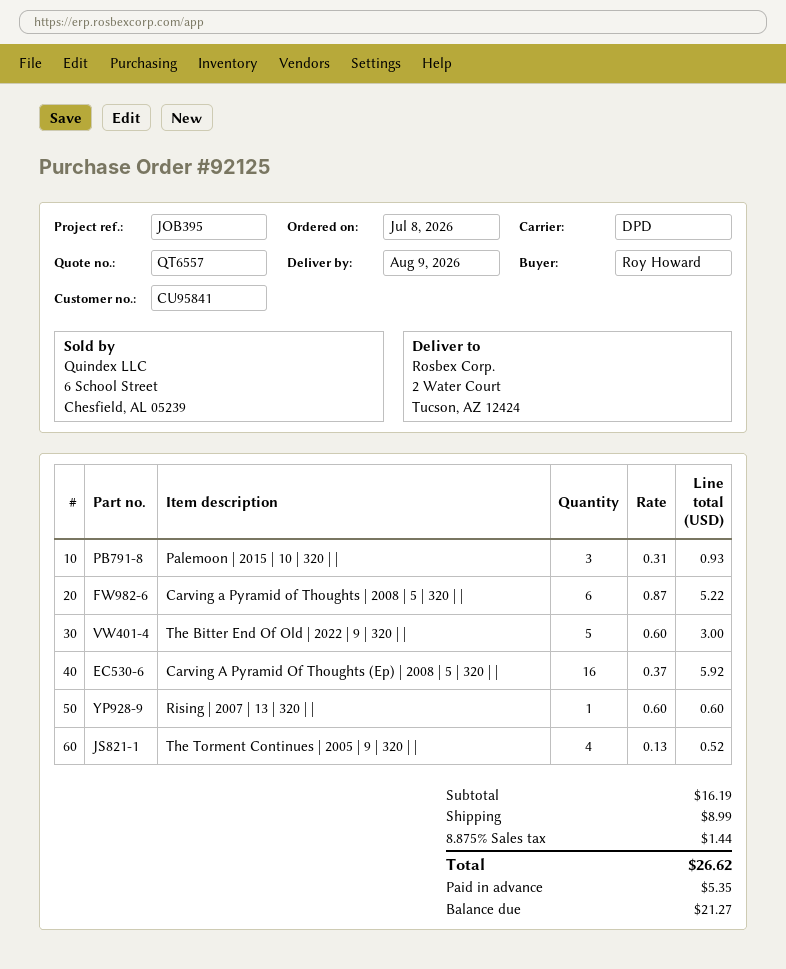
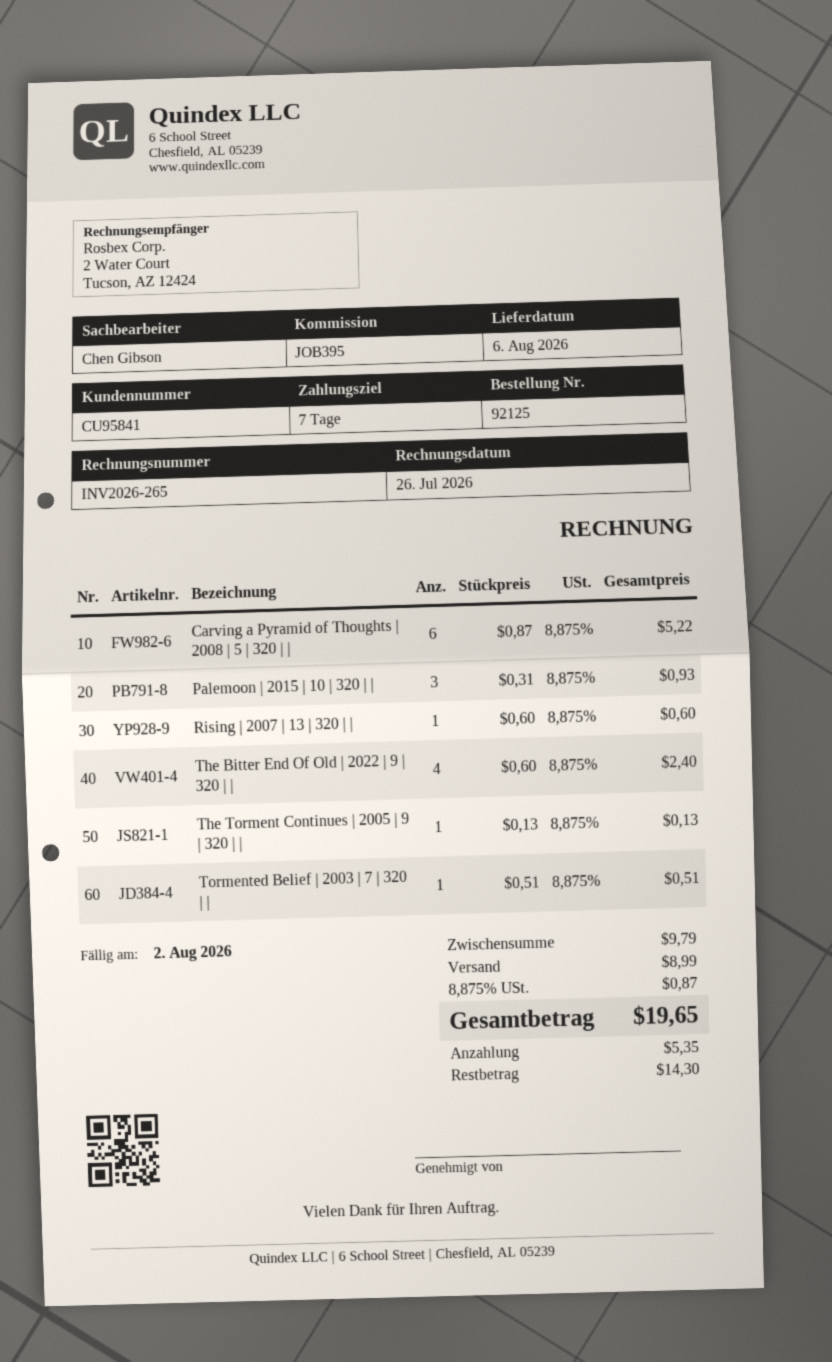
delivery date: 2026-08-09 -> 2026-08-06
The Bitter End Of Old | 2022 | 9 | 320 | |: 5 x 0.60 = 3.00 -> 4 x 0.60 = 2.40
Carving A Pyramid Of Thoughts (Ep) | 2008 | 5 | 320 | |: 16 x 0.37 = 5.92 -> none
The Torment Continues | 2005 | 9 | 320 | |: 4 x 0.13 = 0.52 -> 1 x 0.13 = 0.13
Tormented Belief | 2003 | 7 | 320 | |: none -> 1 x 0.51 = 0.51
subtotal: 16.19 -> 9.79
tax: 8.875% = 1.44 -> 8.875% = 0.87
total: 26.62 -> 19.65
balance: 21.27 -> 14.30

